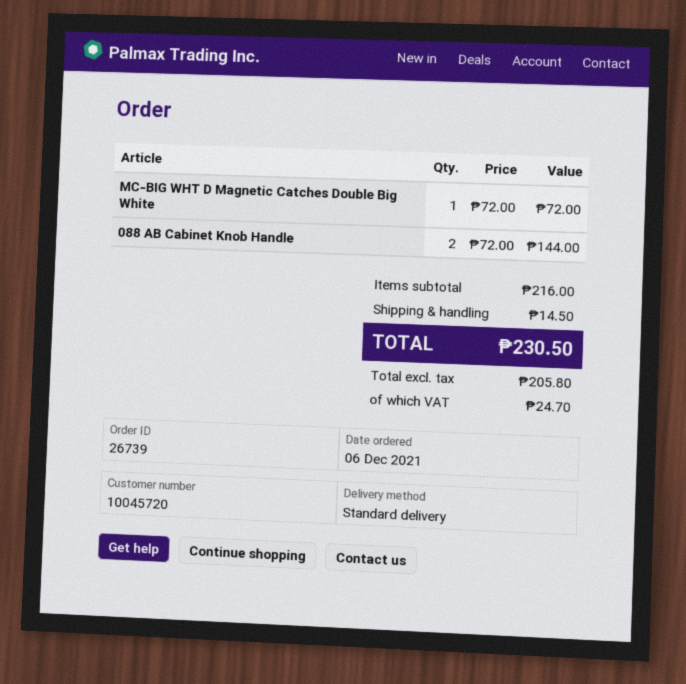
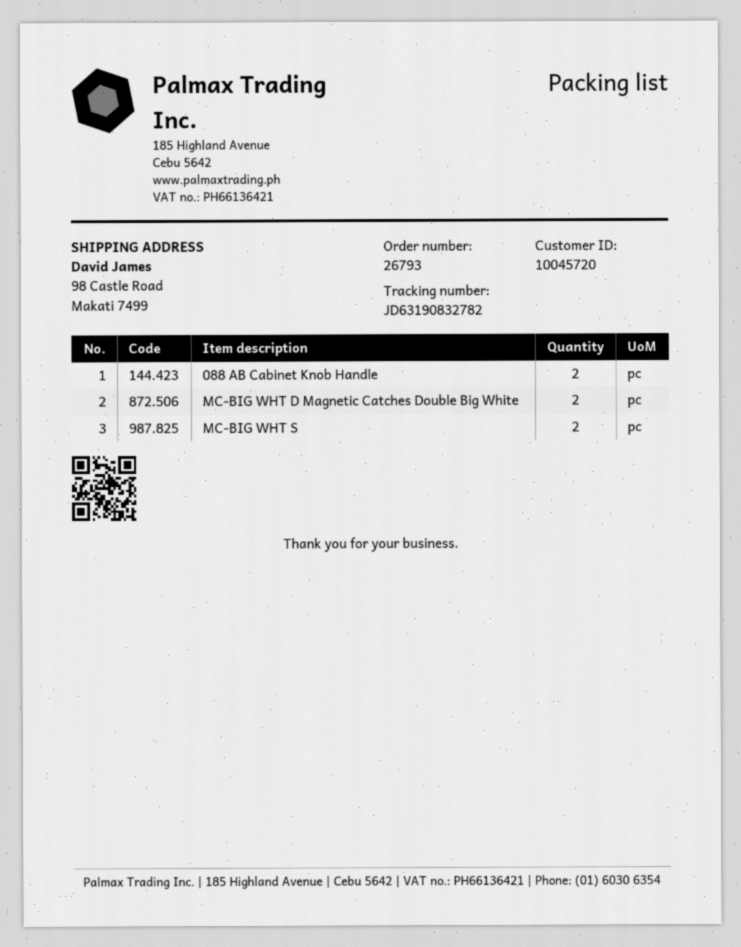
order number: 26739 -> 26793
MC-BIG WHT D Magnetic Catches Double Big White: 1 -> 2
MC-BIG WHT S: none -> 2

